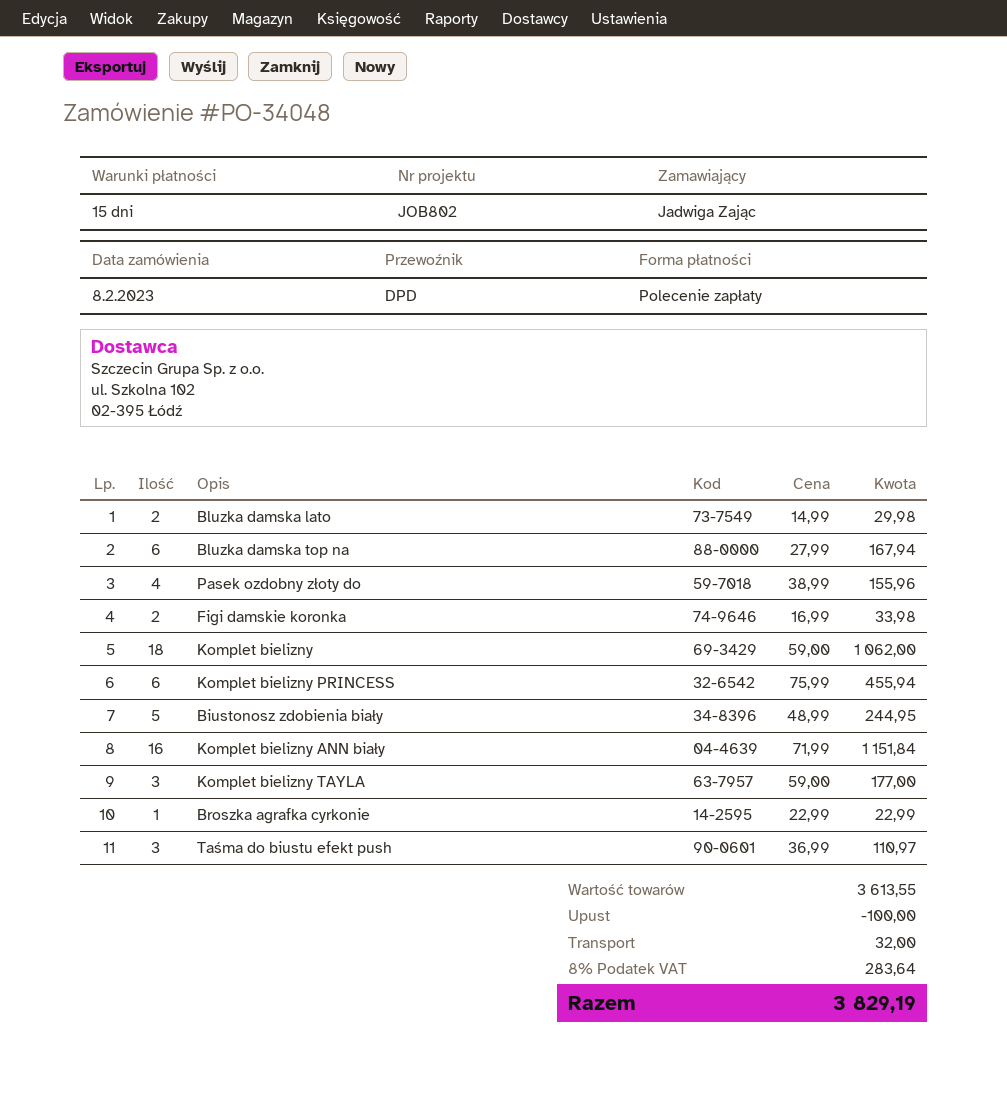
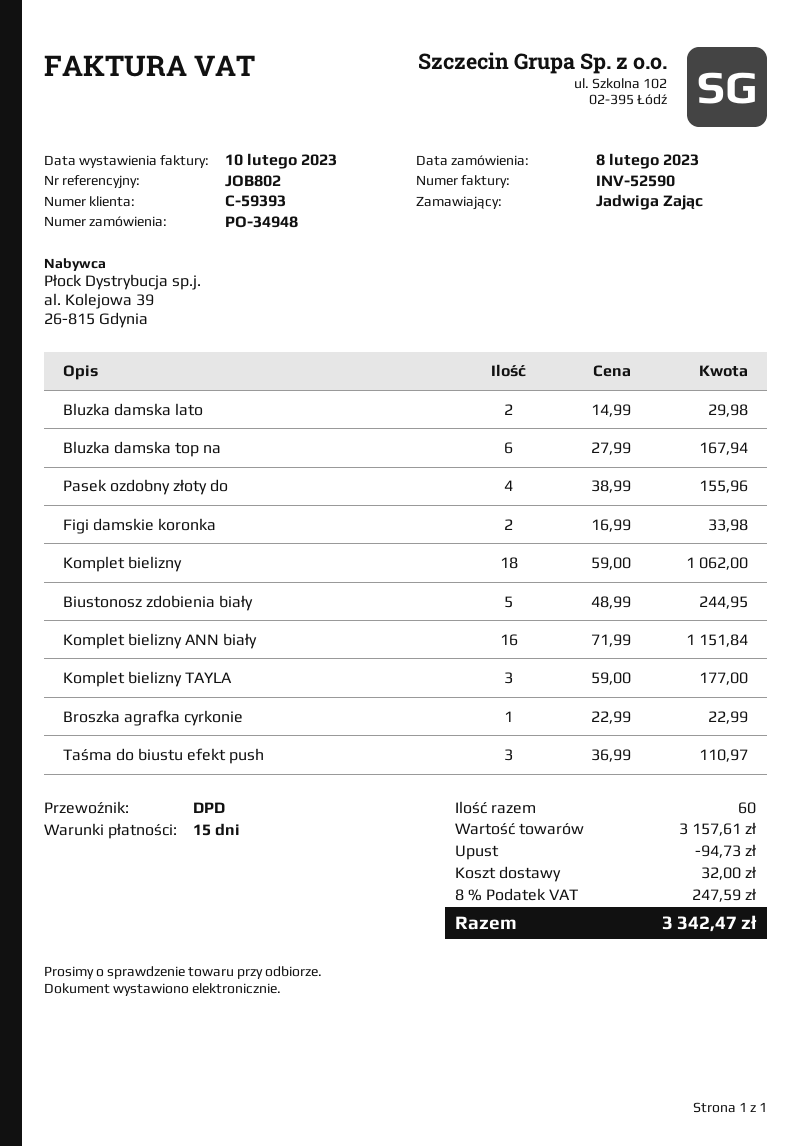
order number: PO-34048 -> PO-34948
Komplet bielizny PRINCESS: 6 x 75.99 = 455.94 -> none
subtotal: 3613.55 -> 3157.61
discount: 100.00 -> 94.73
tax: 8% = 283.64 -> 8% = 247.59
total: 3829.19 -> 3342.47

